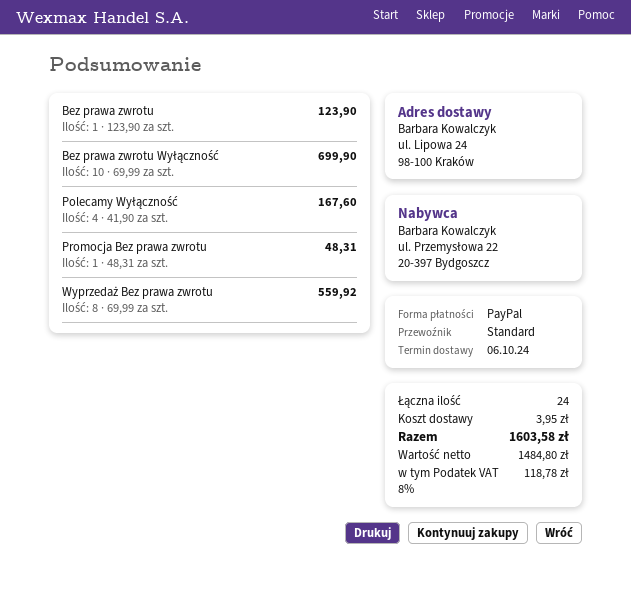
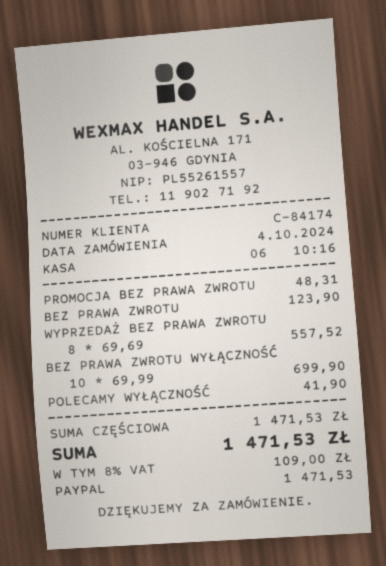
Polecamy Wyłączność: 4 x 41.90 = 167.60 -> 1 x 41.90 = 41.90
Wyprzedaż Bez prawa zwrotu: 8 x 69.99 = 559.92 -> 8 x 69.69 = 557.52
shipping: 3.95 -> none
tax: 8% = 118.78 -> 8% = 109.00
total: 1603.58 -> 1471.53

